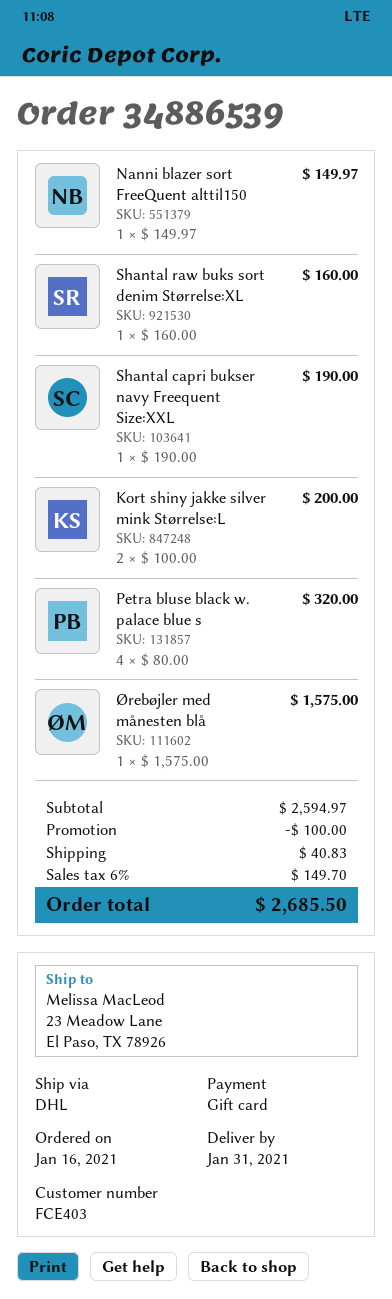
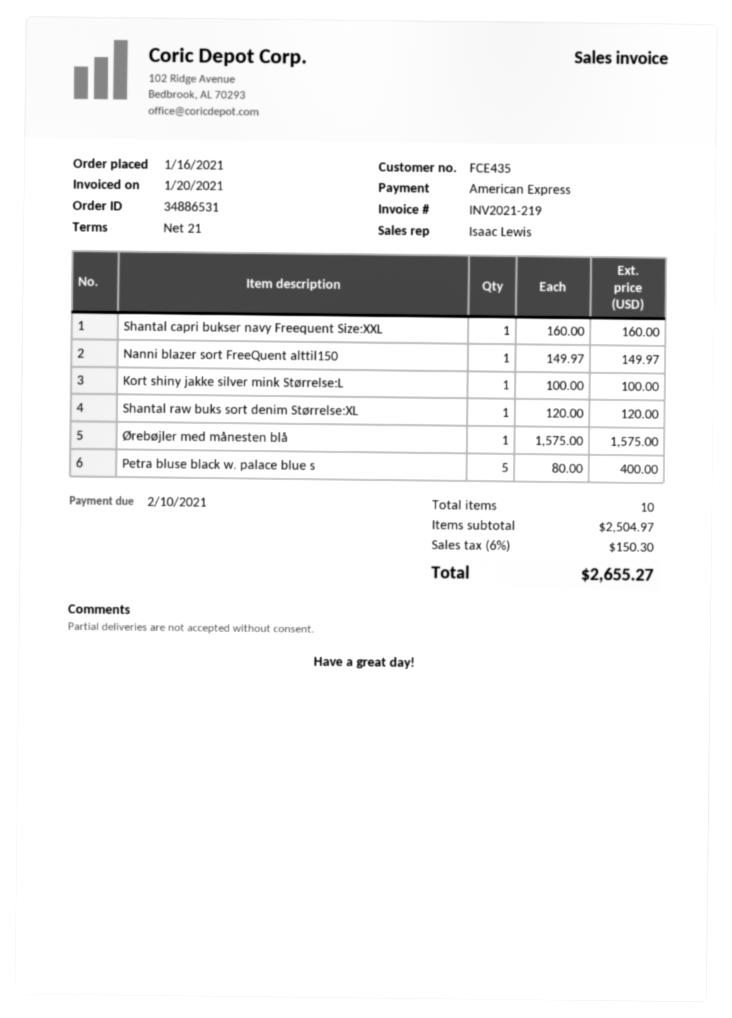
order number: 34886539 -> 34886531
customer number: FCE403 -> FCE435
payment method: gift card -> American Express
Shantal raw buks sort denim Størrelse:XL: 1 x 160.00 = 160.00 -> 1 x 120.00 = 120.00
Shantal capri bukser navy Freequent Size:XXL: 1 x 190.00 = 190.00 -> 1 x 160.00 = 160.00
Kort shiny jakke silver mink Størrelse:L: 2 x 100.00 = 200.00 -> 1 x 100.00 = 100.00
Petra bluse black w. palace blue s: 4 x 80.00 = 320.00 -> 5 x 80.00 = 400.00
subtotal: 2594.97 -> 2504.97
discount: 100.00 -> none
shipping: 40.83 -> none
tax: 6% = 149.70 -> 6% = 150.30
total: 2685.50 -> 2655.27

